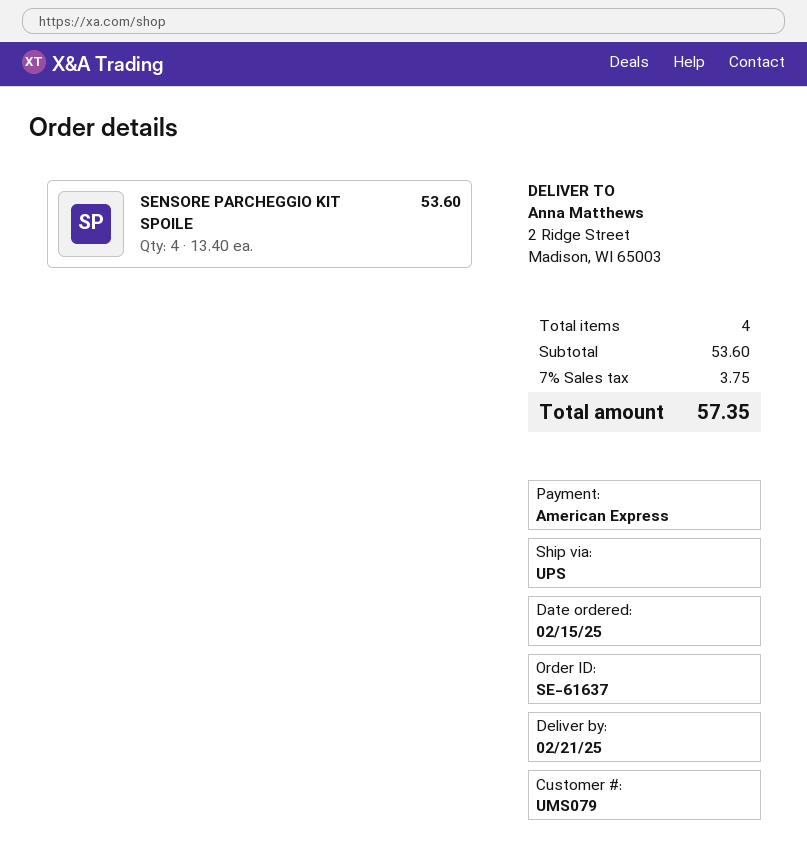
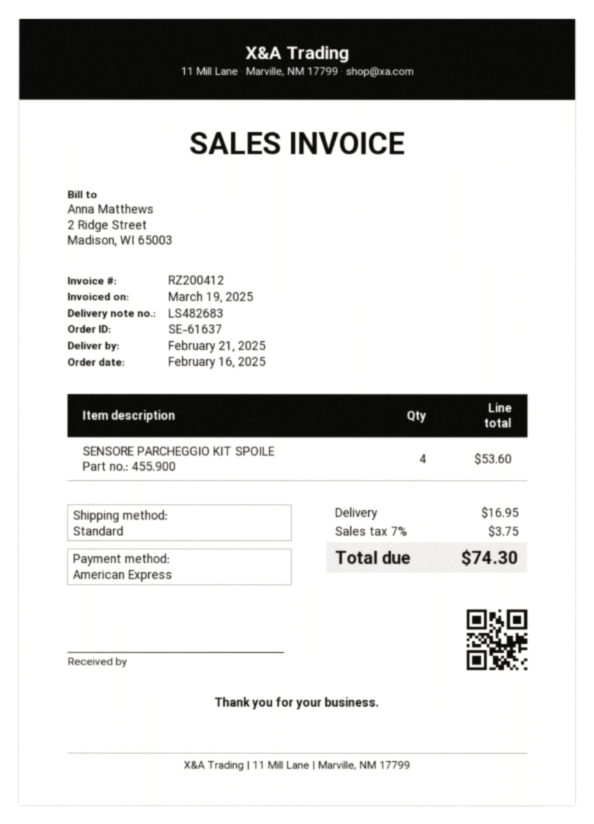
order date: 2025-02-15 -> 2025-02-16
shipping method: UPS -> standard
shipping: none -> 16.95
total: 57.35 -> 74.30

